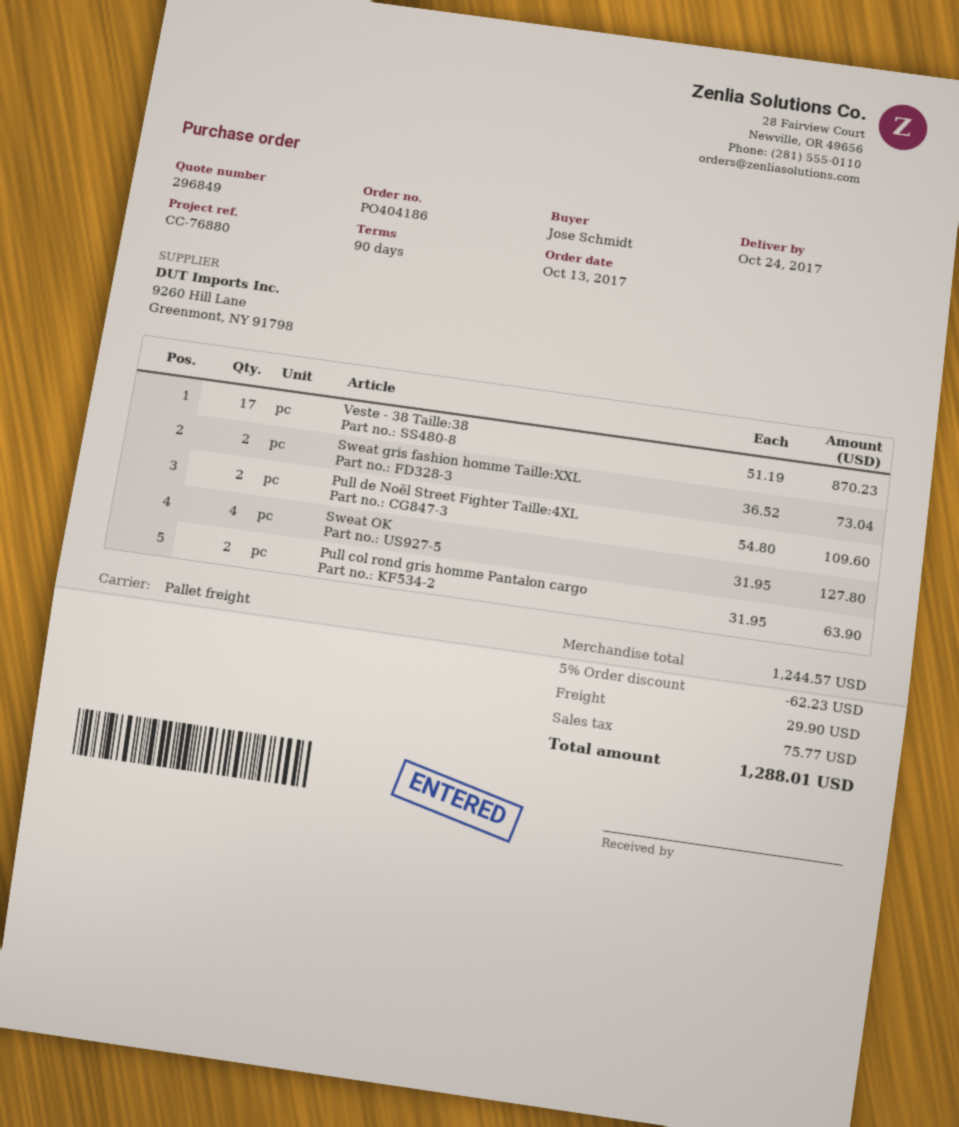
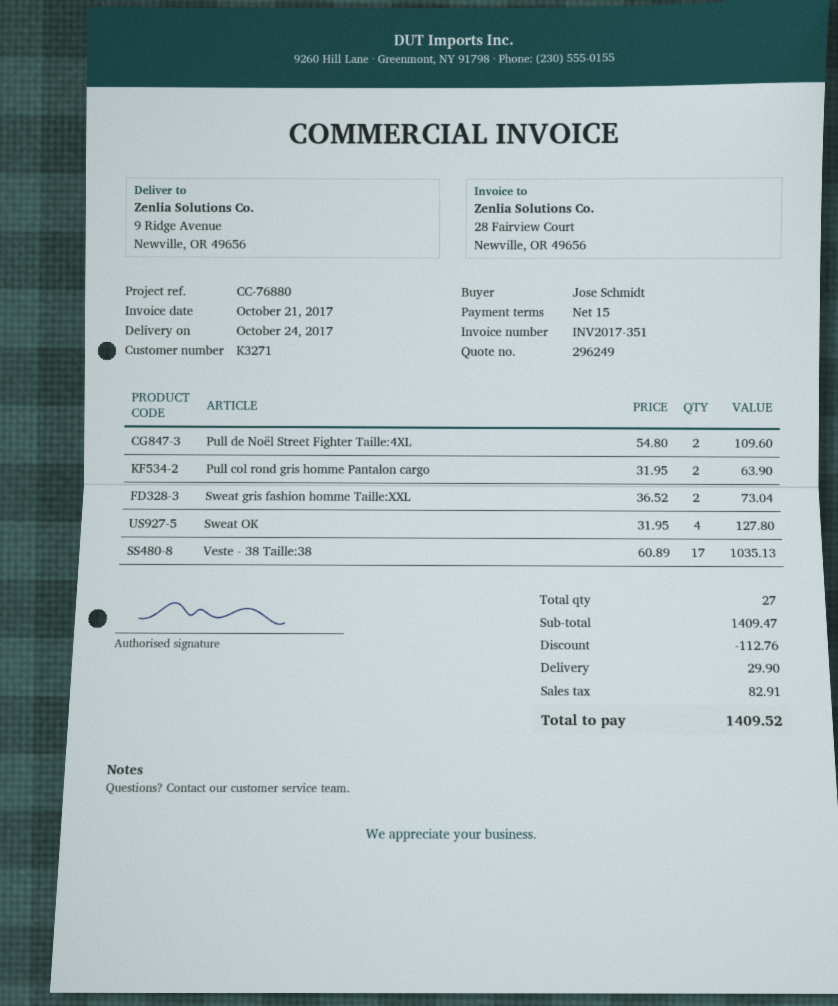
quote number: 296849 -> 296249
payment terms: 90 days -> 15 days
Veste - 38 Taille:38: 17 x 51.19 = 870.23 -> 17 x 60.89 = 1035.13
subtotal: 1244.57 -> 1409.47
discount: 62.23 -> 112.76
tax: 75.77 -> 82.91
total: 1288.01 -> 1409.52

